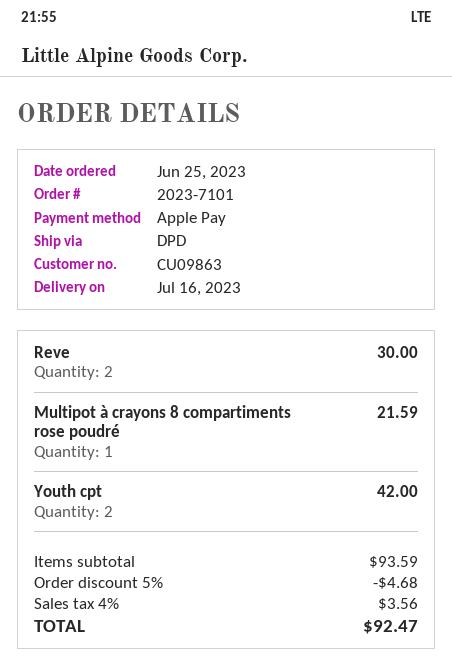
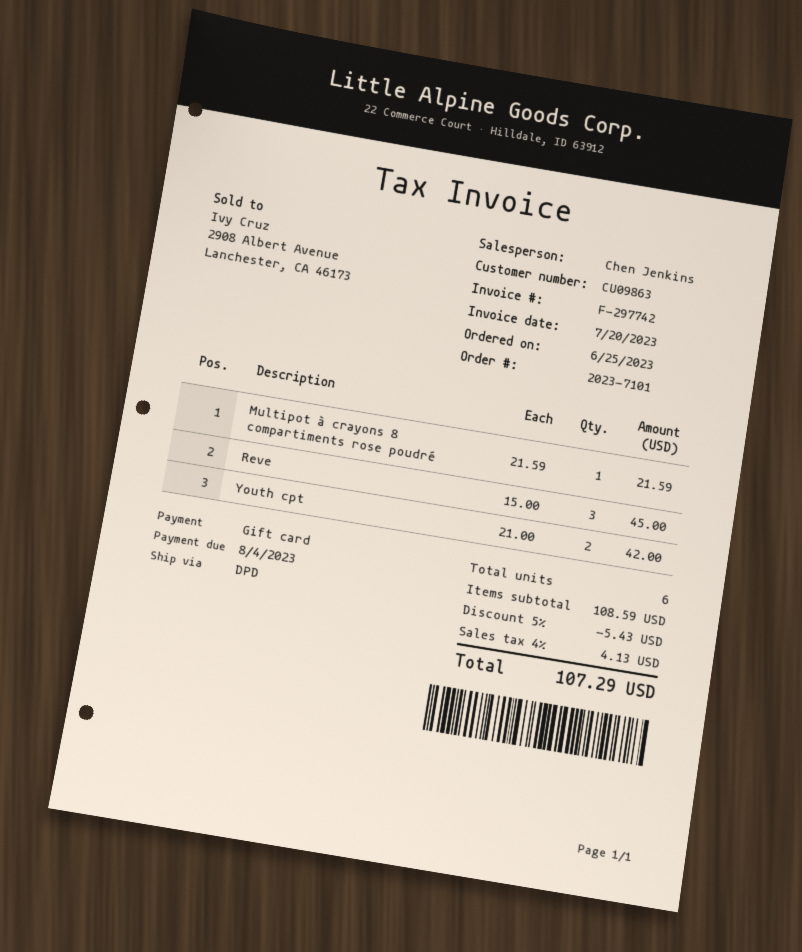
payment method: Apple Pay -> gift card
Reve: 2 for 30.00 -> 3 for 45.00
subtotal: 93.59 -> 108.59
discount: 5% = 4.68 -> 5% = 5.43
tax: 4% = 3.56 -> 4% = 4.13
total: 92.47 -> 107.29

